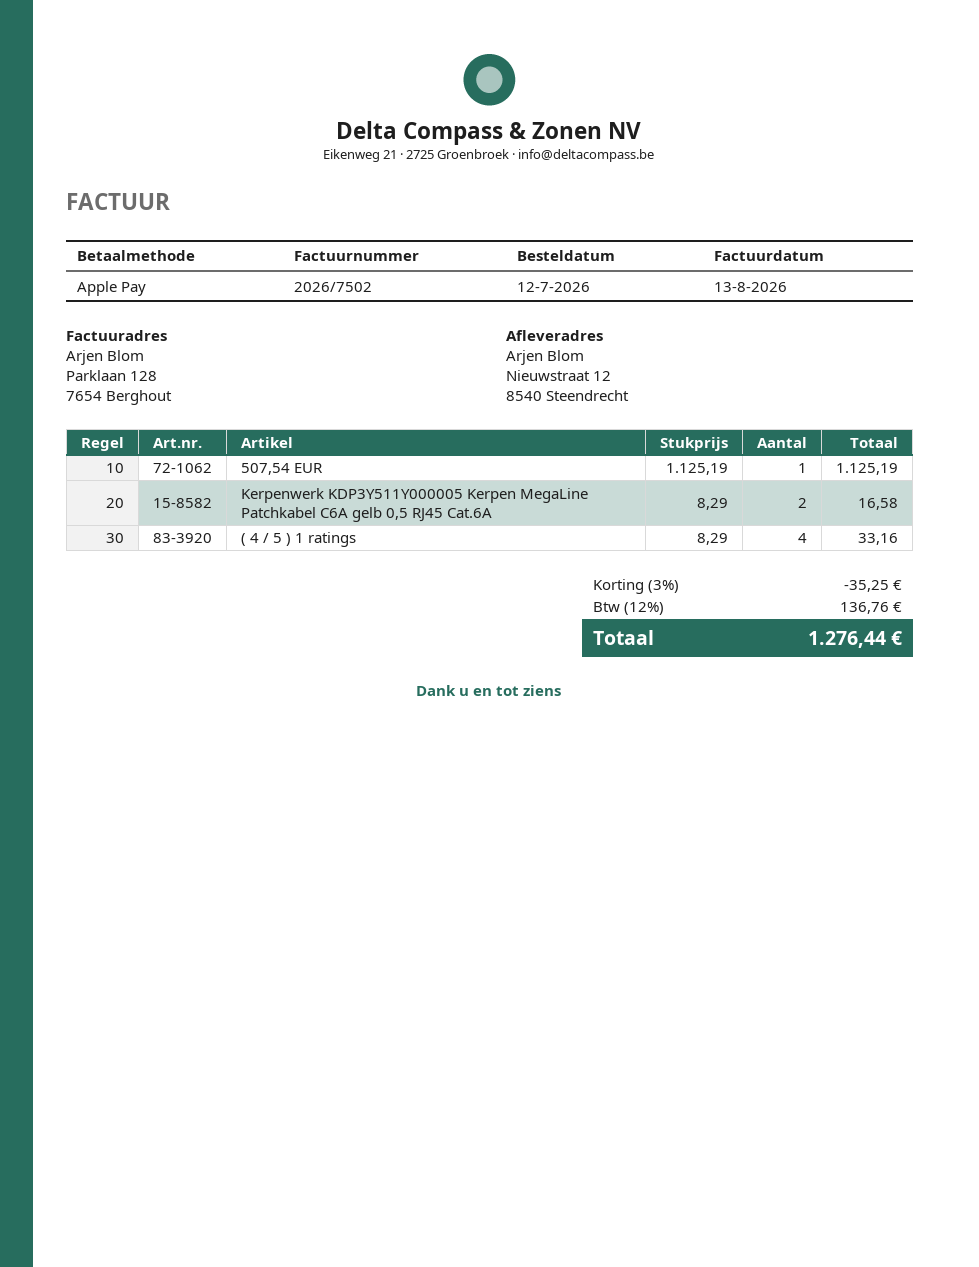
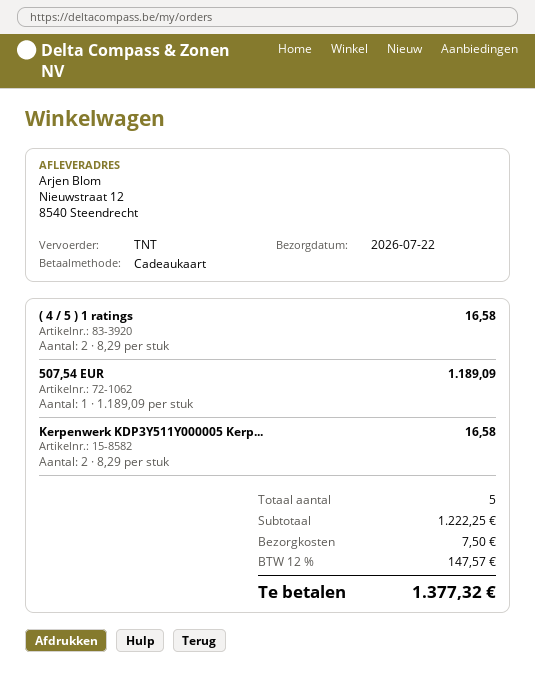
payment method: Apple Pay -> gift card
507,54 EUR: 1 x 1125.19 = 1125.19 -> 1 x 1189.09 = 1189.09
( 4 / 5 ) 1 ratings: 4 x 8.29 = 33.16 -> 2 x 8.29 = 16.58
discount: 3% = 35.25 -> none
shipping: none -> 7.50
tax: 12% = 136.76 -> 12% = 147.57
total: 1276.44 -> 1377.32

